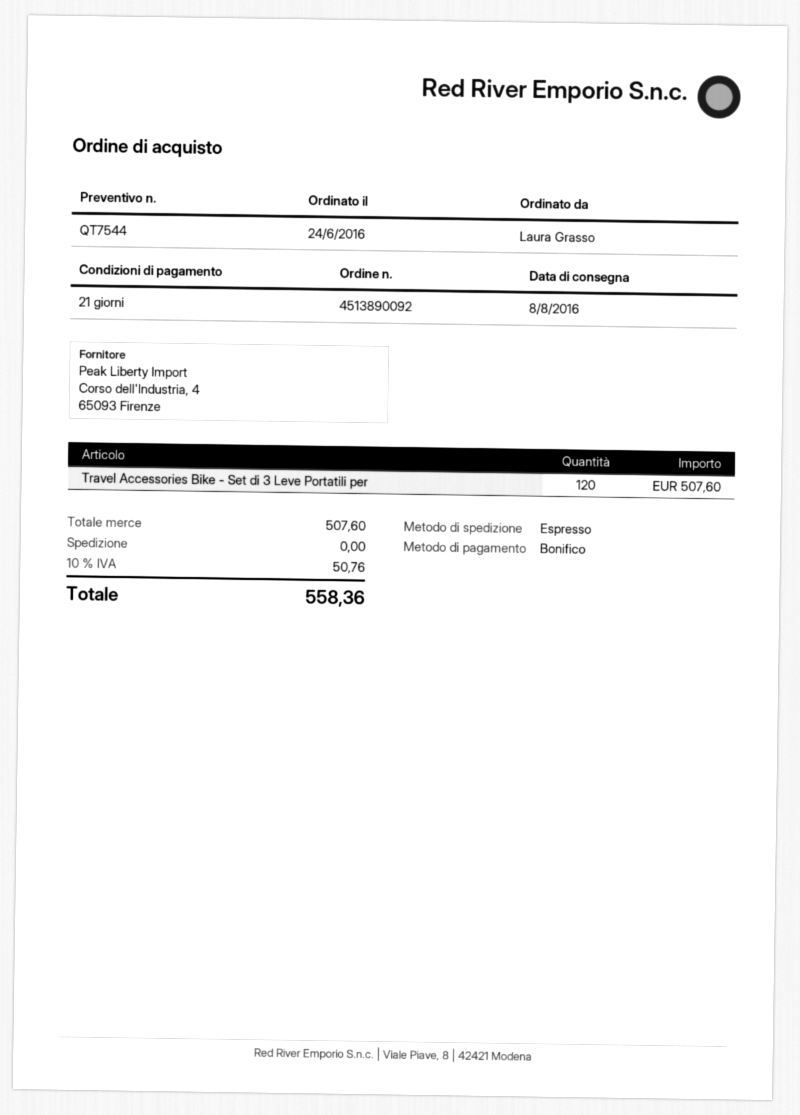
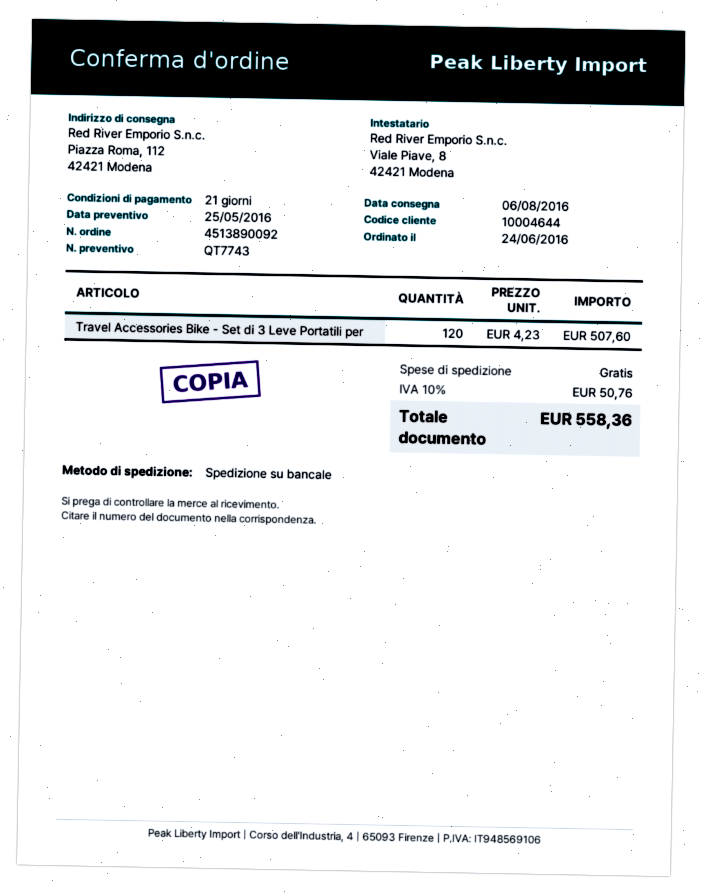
quote number: QT7544 -> QT7743
delivery date: 2016-08-08 -> 2016-08-06
shipping method: express -> pallet freight

